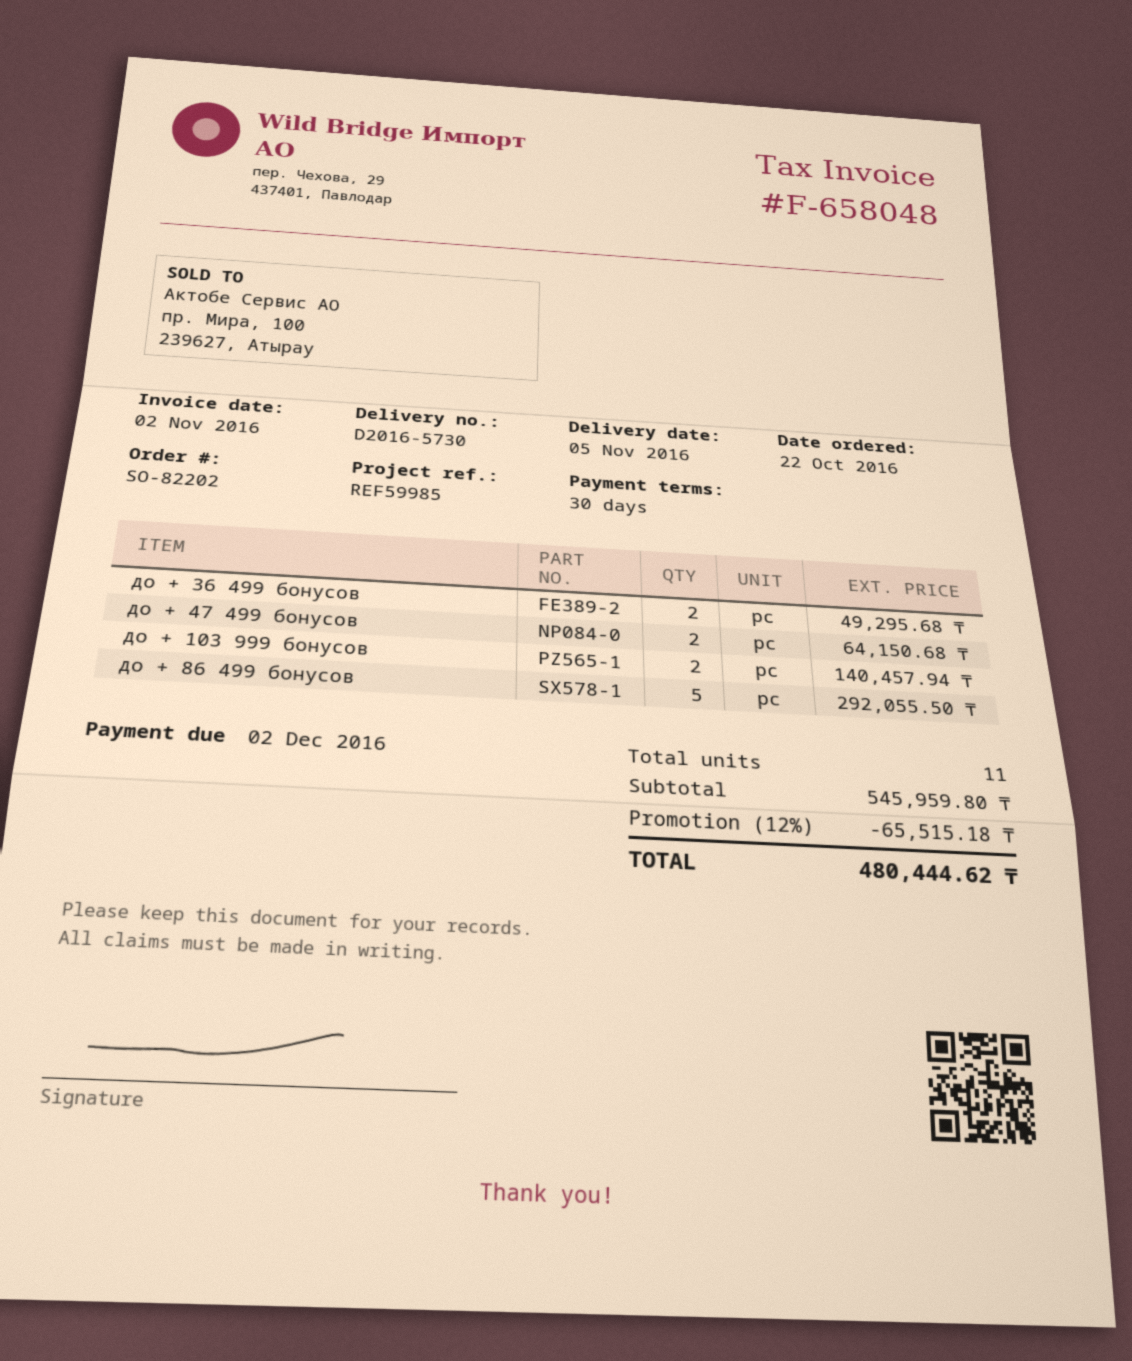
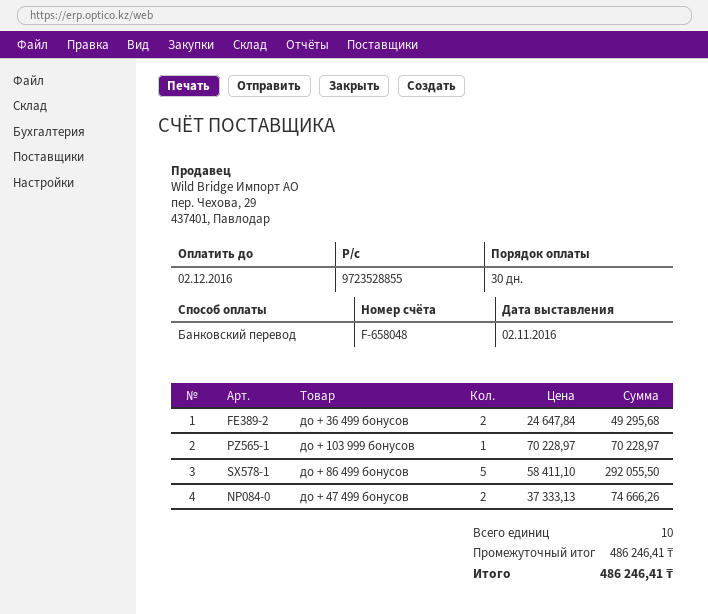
до + 47 499 бонусов: 2 for 64150.68 -> 2 for 74666.26
до + 103 999 бонусов: 2 for 140457.94 -> 1 for 70228.97
total quantity: 11 -> 10
subtotal: 545959.80 -> 486246.41
discount: 12% = 65515.18 -> none
total: 480444.62 -> 486246.41

